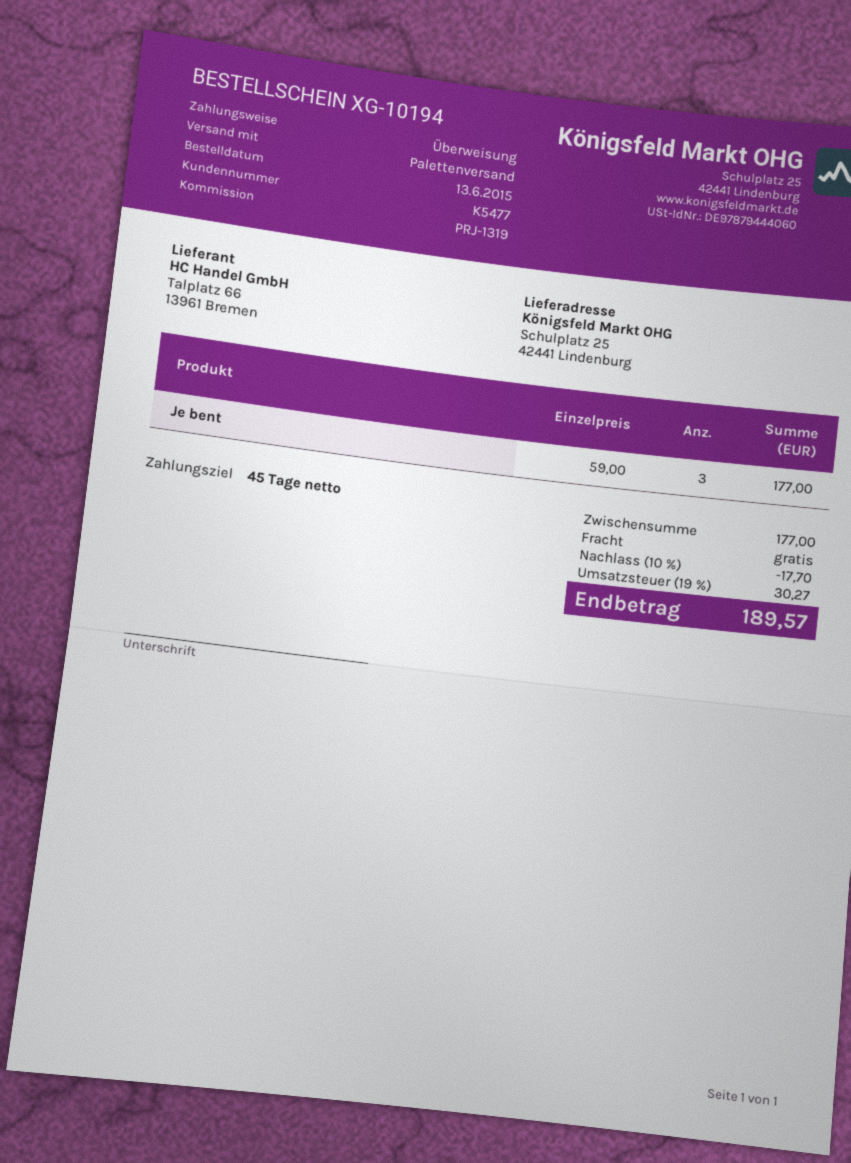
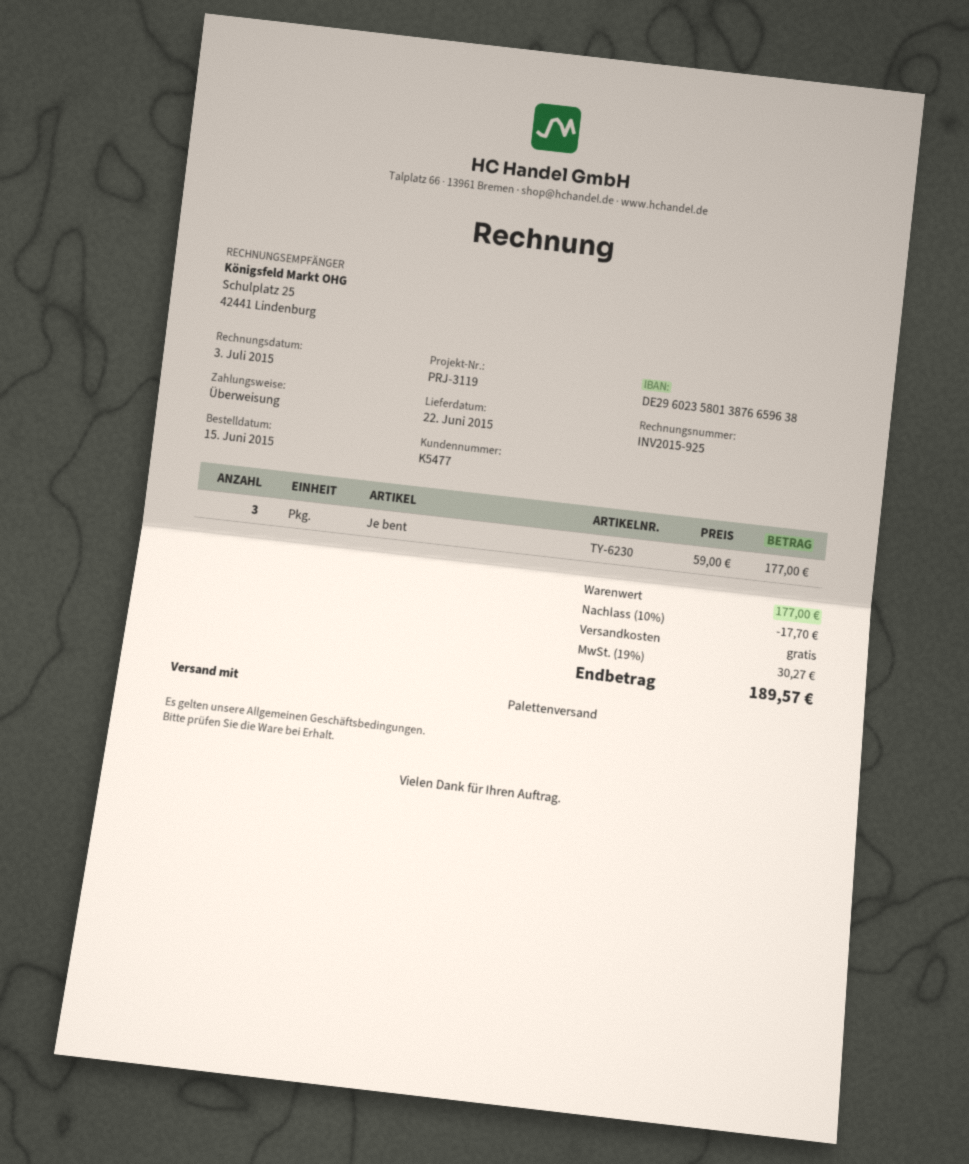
order date: 2015-06-13 -> 2015-06-15
reference: PRJ-1319 -> PRJ-3119

